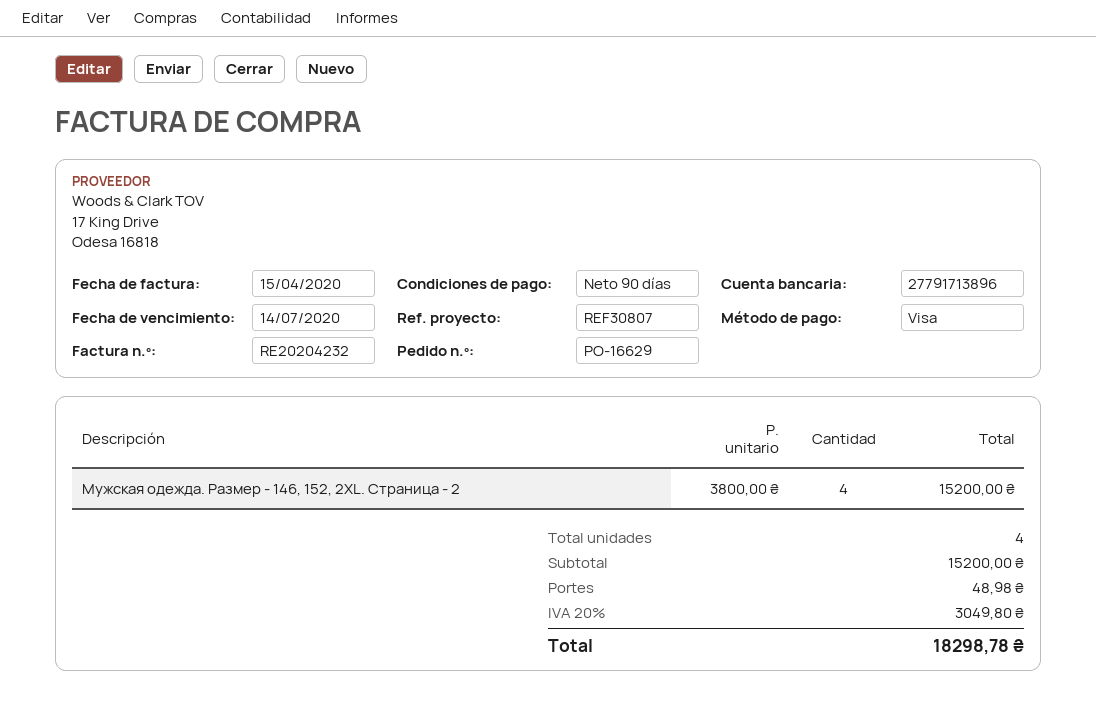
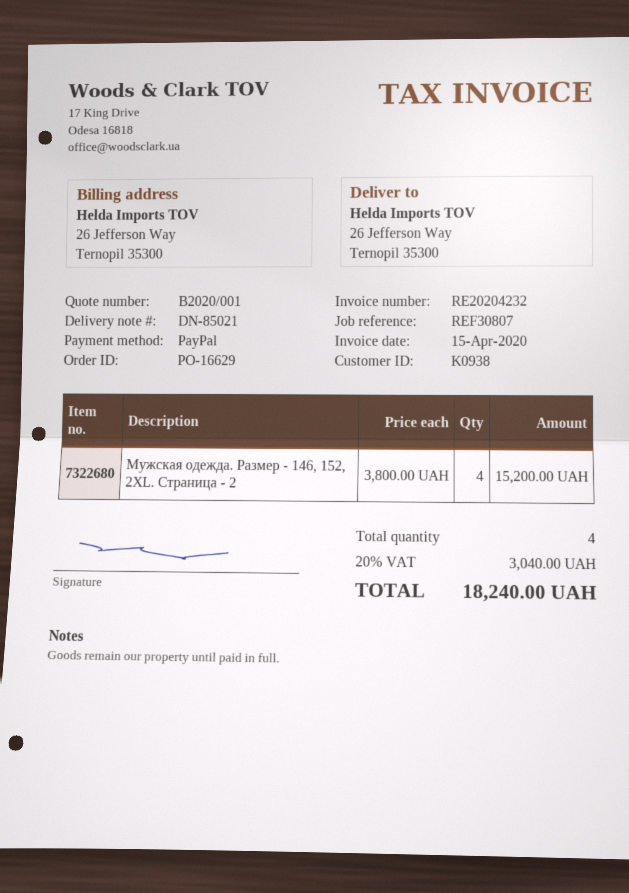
payment method: Visa -> PayPal
shipping: 48.98 -> none
tax: 20% = 3049.80 -> 20% = 3040.00
total: 18298.78 -> 18240.00

